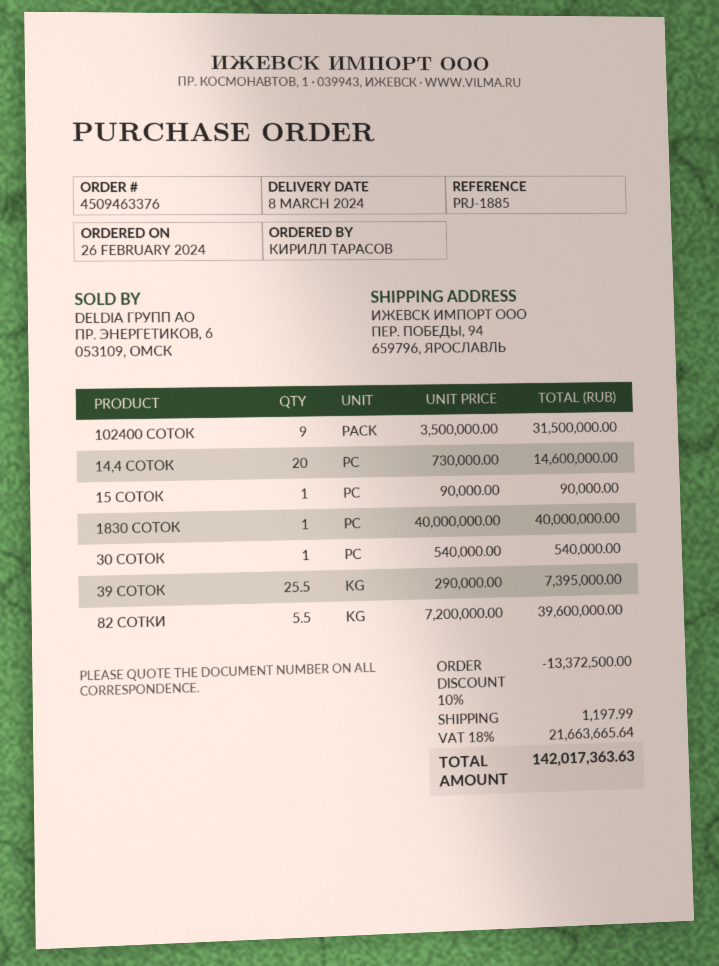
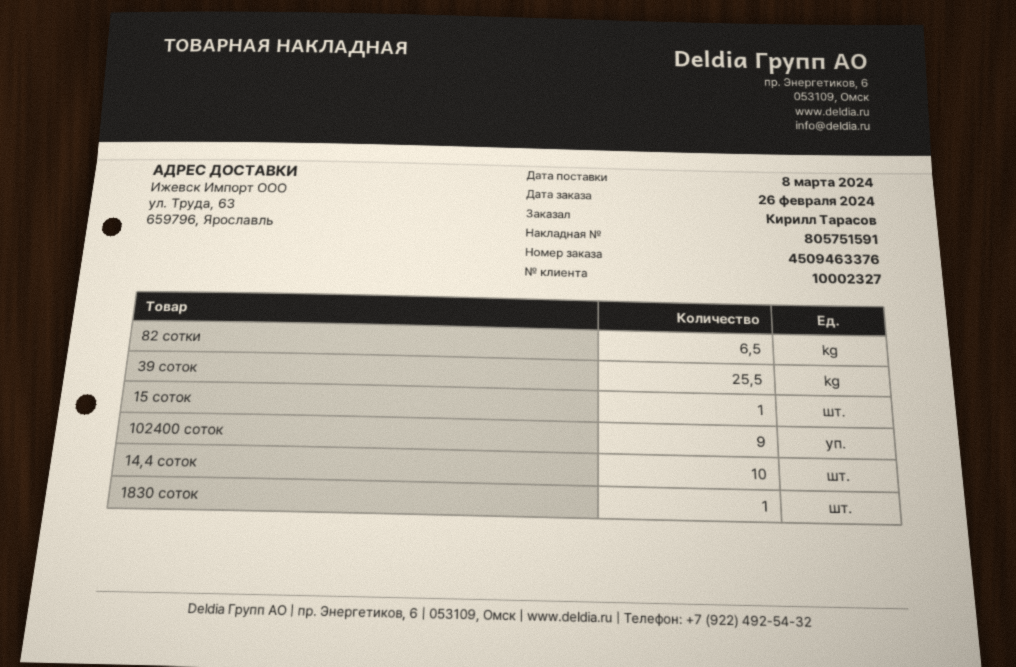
ship to: ПЕР. ПОБЕДЫ, 94, 659796, ЯРОСЛАВЛЬ -> ул. Труда, 63, 659796, Ярославль
14,4 СОТОК: 20 -> 10
30 СОТОК: 1 -> none
82 СОТКИ: 5.5 -> 6.5

